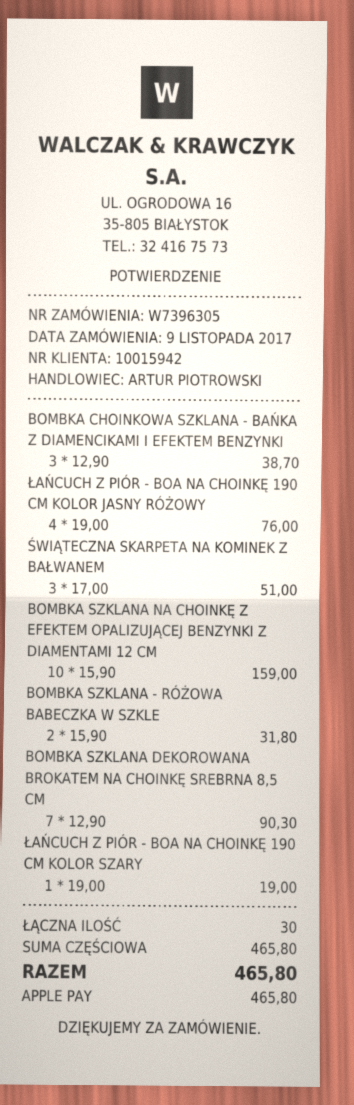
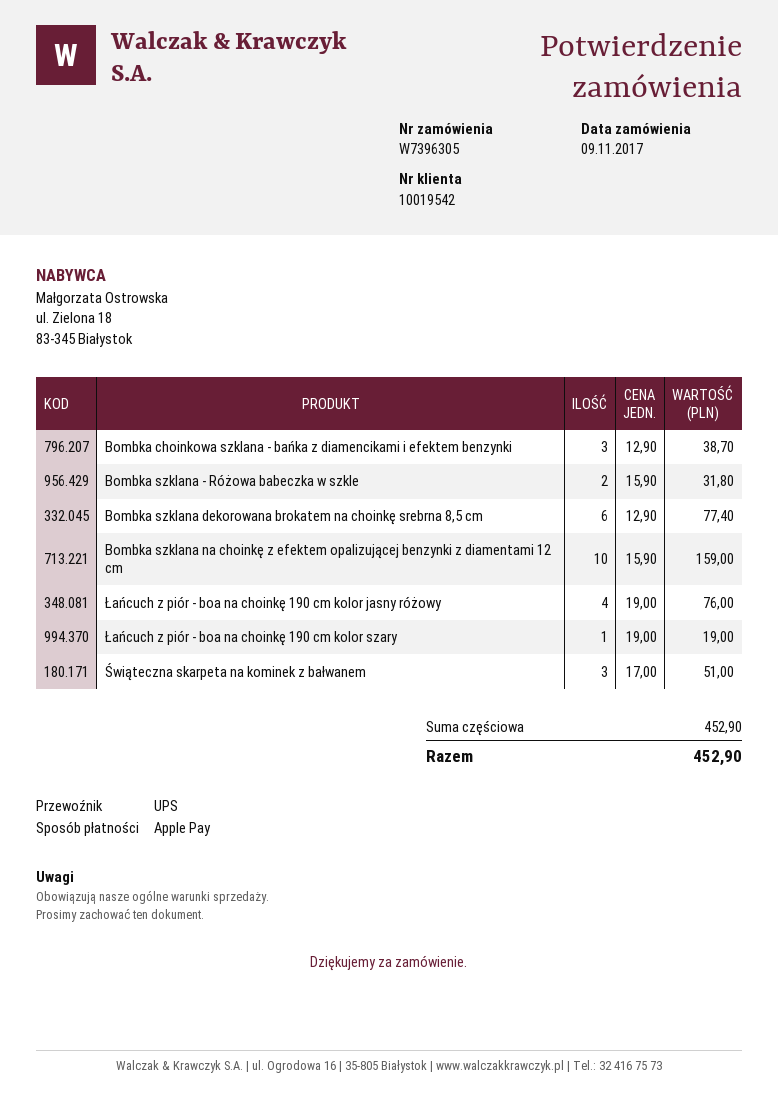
customer number: 10015942 -> 10019542
BOMBKA SZKLANA DEKOROWANA BROKATEM NA CHOINKĘ SREBRNA 8,5 CM: 7 x 12.90 = 90.30 -> 6 x 12.90 = 77.40
subtotal: 465.80 -> 452.90
total: 465.80 -> 452.90

